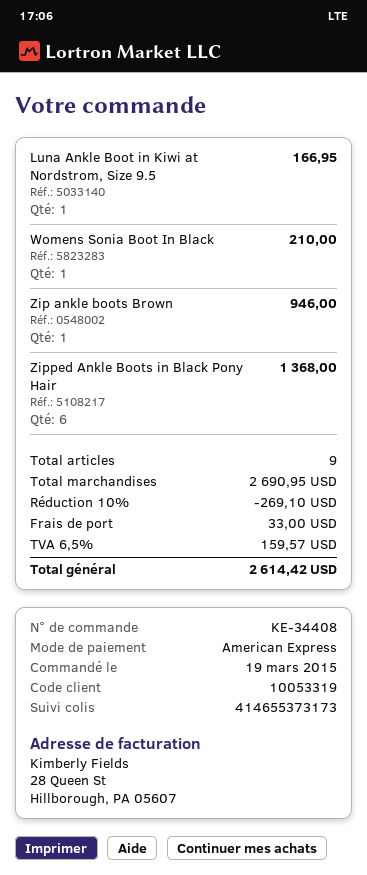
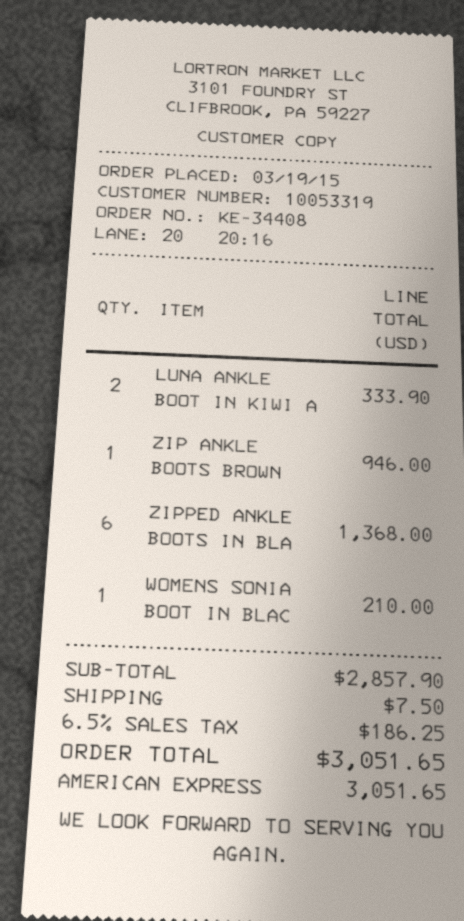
Luna Ankle Boot in Kiwi at Nordstrom, Size 9.5: 1 for 166.95 -> 2 for 333.90
subtotal: 2690.95 -> 2857.90
discount: 10% = 269.10 -> none
shipping: 33.00 -> 7.50
tax: 6.5% = 159.57 -> 6.5% = 186.25
total: 2614.42 -> 3051.65

